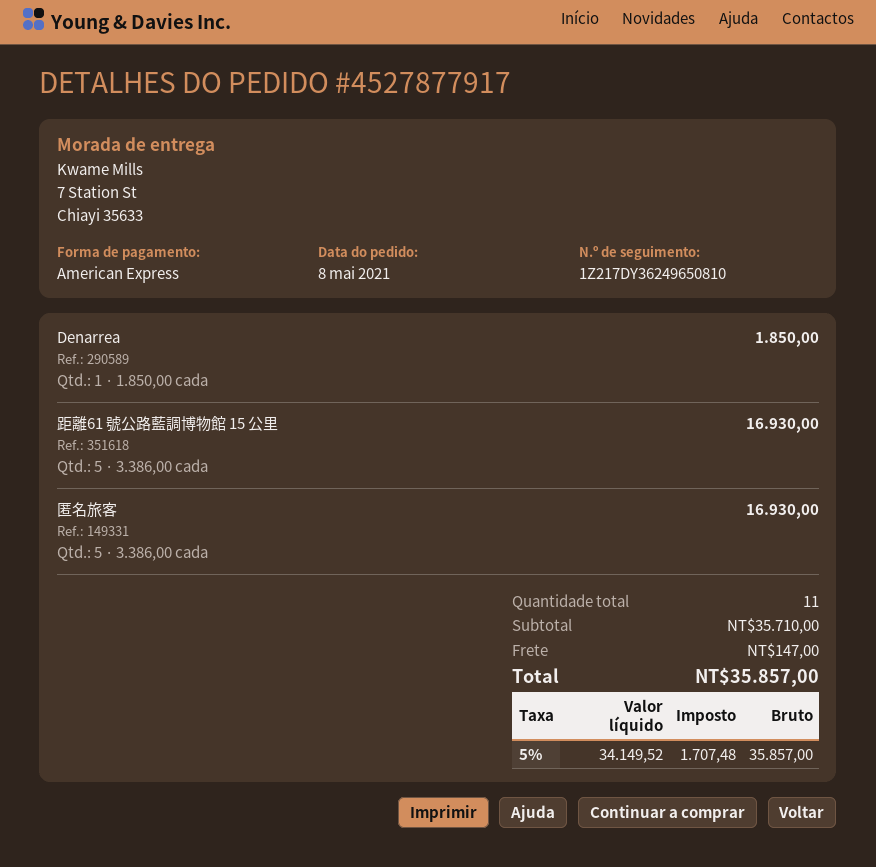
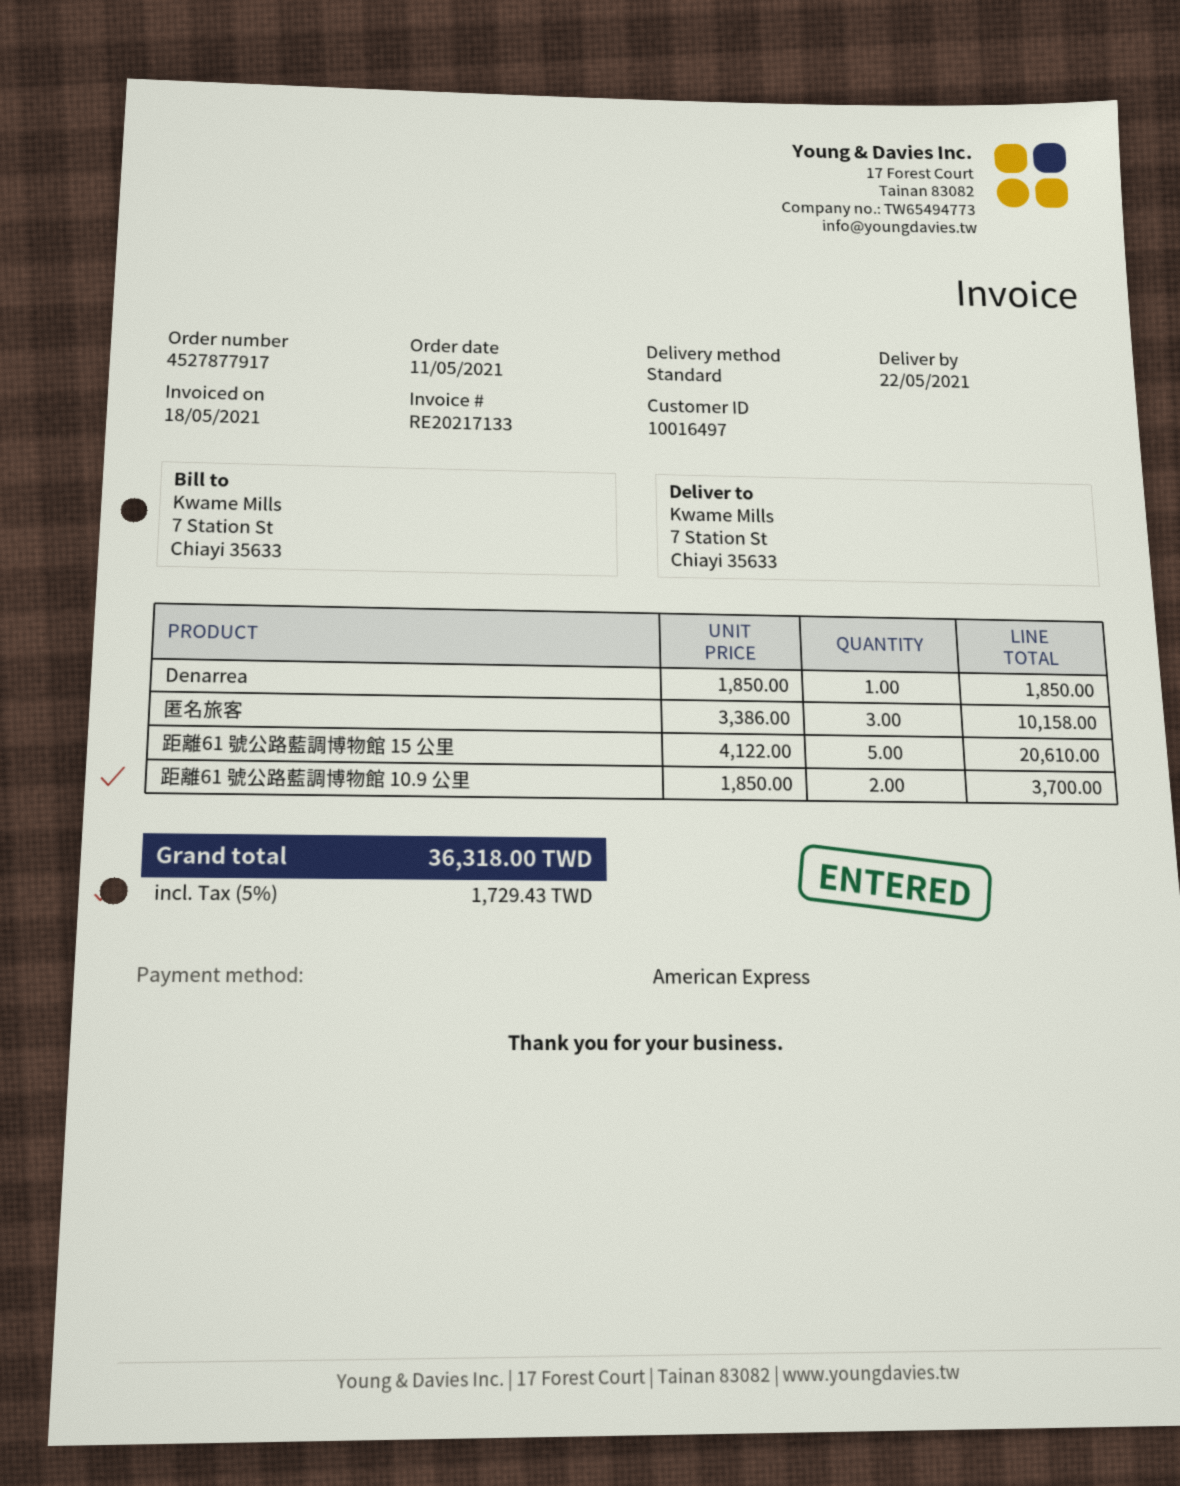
order date: 2021-05-08 -> 2021-05-11
距離61 號公路藍調博物館 15 公里: 5 x 3386.00 = 16930.00 -> 5 x 4122.00 = 20610.00
匿名旅客: 5 x 3386.00 = 16930.00 -> 3 x 3386.00 = 10158.00
距離61 號公路藍調博物館 10.9 公里: none -> 2 x 1850.00 = 3700.00
shipping: 147.00 -> none
tax: 5% = 1707.48 -> 5% = 1729.43
total: 35857.00 -> 36318.00

